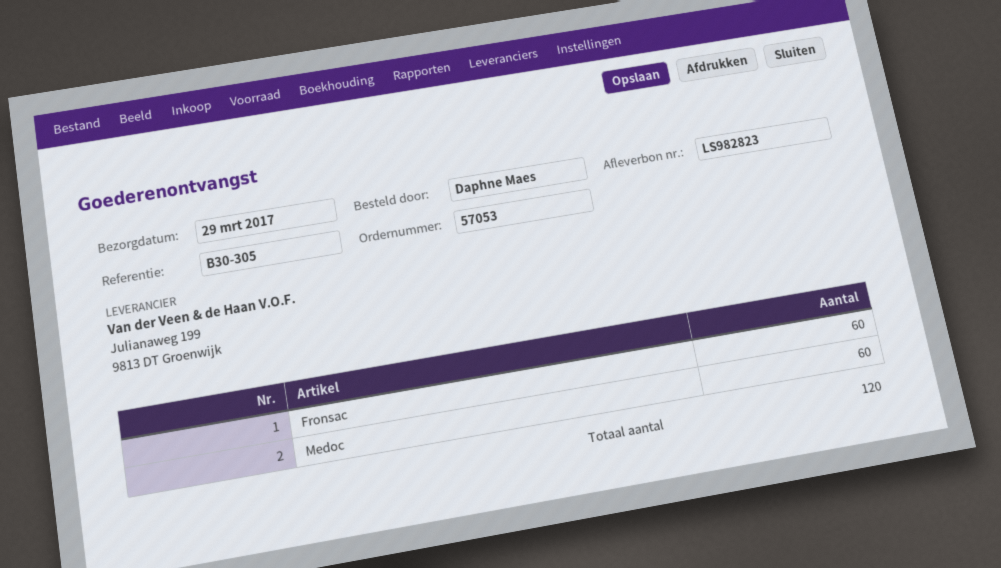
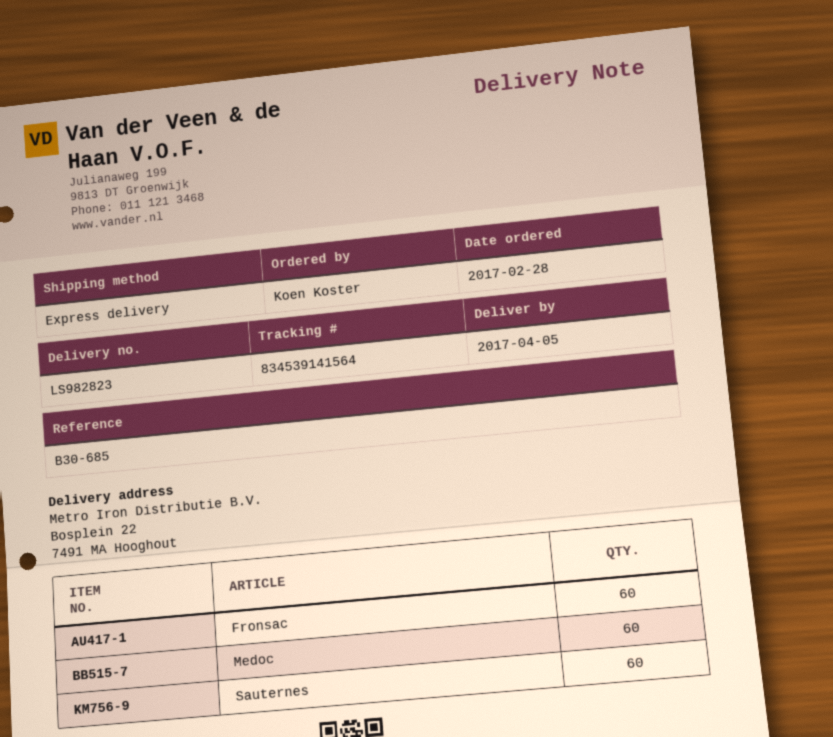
delivery date: 2017-03-29 -> 2017-04-05
reference: B30-305 -> B30-685
ordered by: Daphne Maes -> Koen Koster
Sauternes: none -> 60

